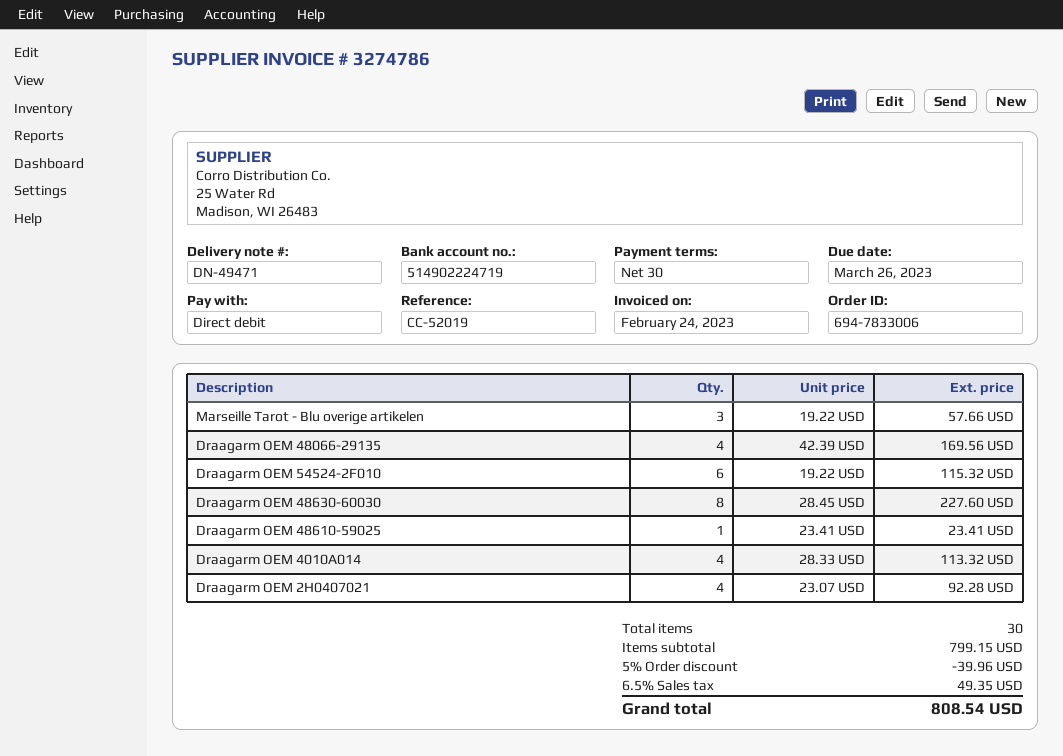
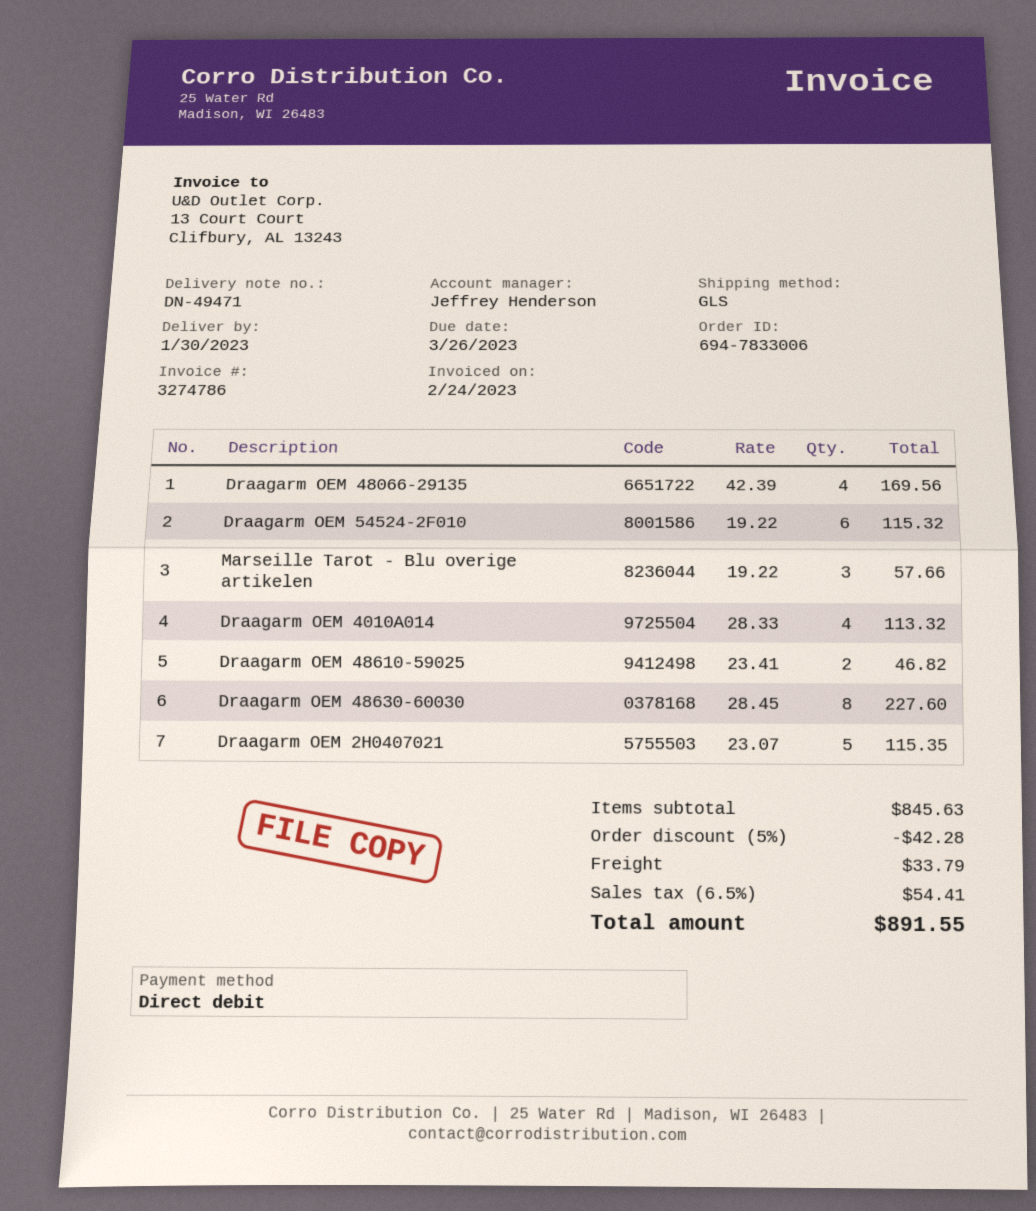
Draagarm OEM 48610-59025: 1 x 23.41 = 23.41 -> 2 x 23.41 = 46.82
Draagarm OEM 2H0407021: 4 x 23.07 = 92.28 -> 5 x 23.07 = 115.35
subtotal: 799.15 -> 845.63
discount: 5% = 39.96 -> 5% = 42.28
shipping: none -> 33.79
tax: 6.5% = 49.35 -> 6.5% = 54.41
total: 808.54 -> 891.55

